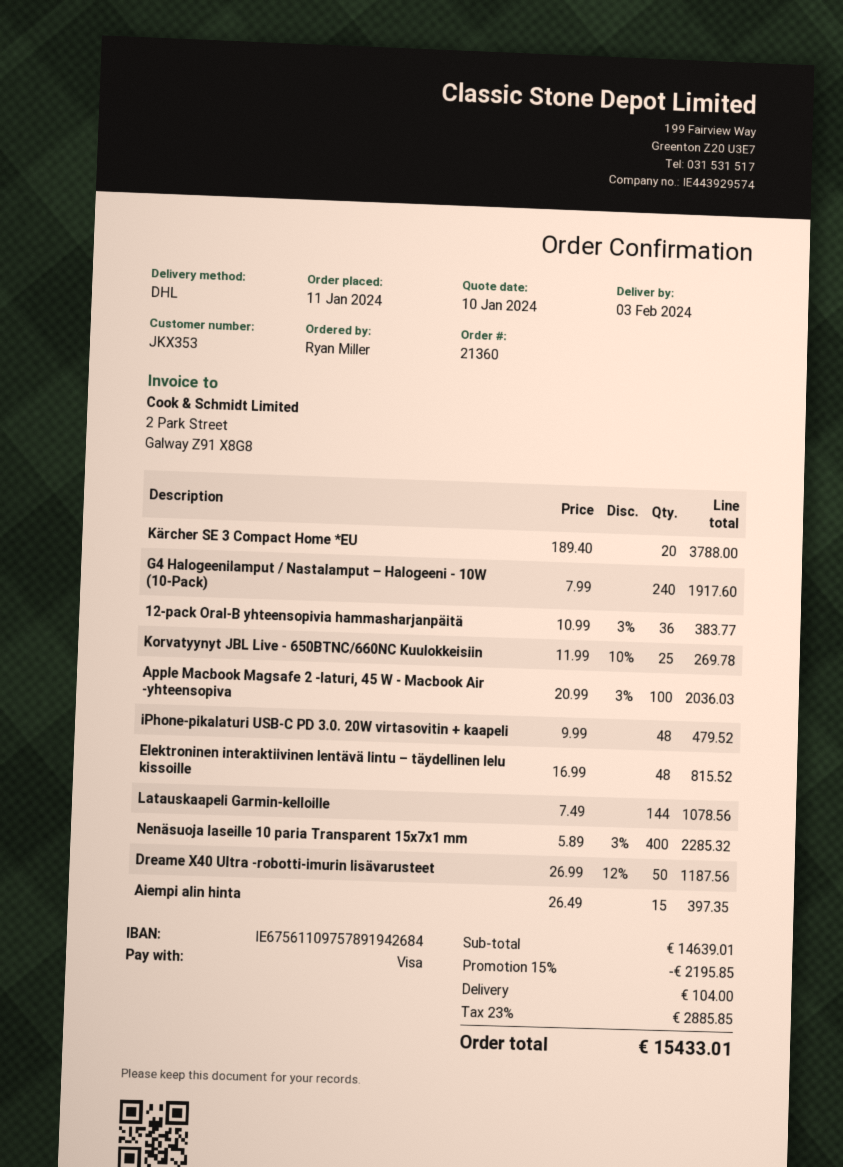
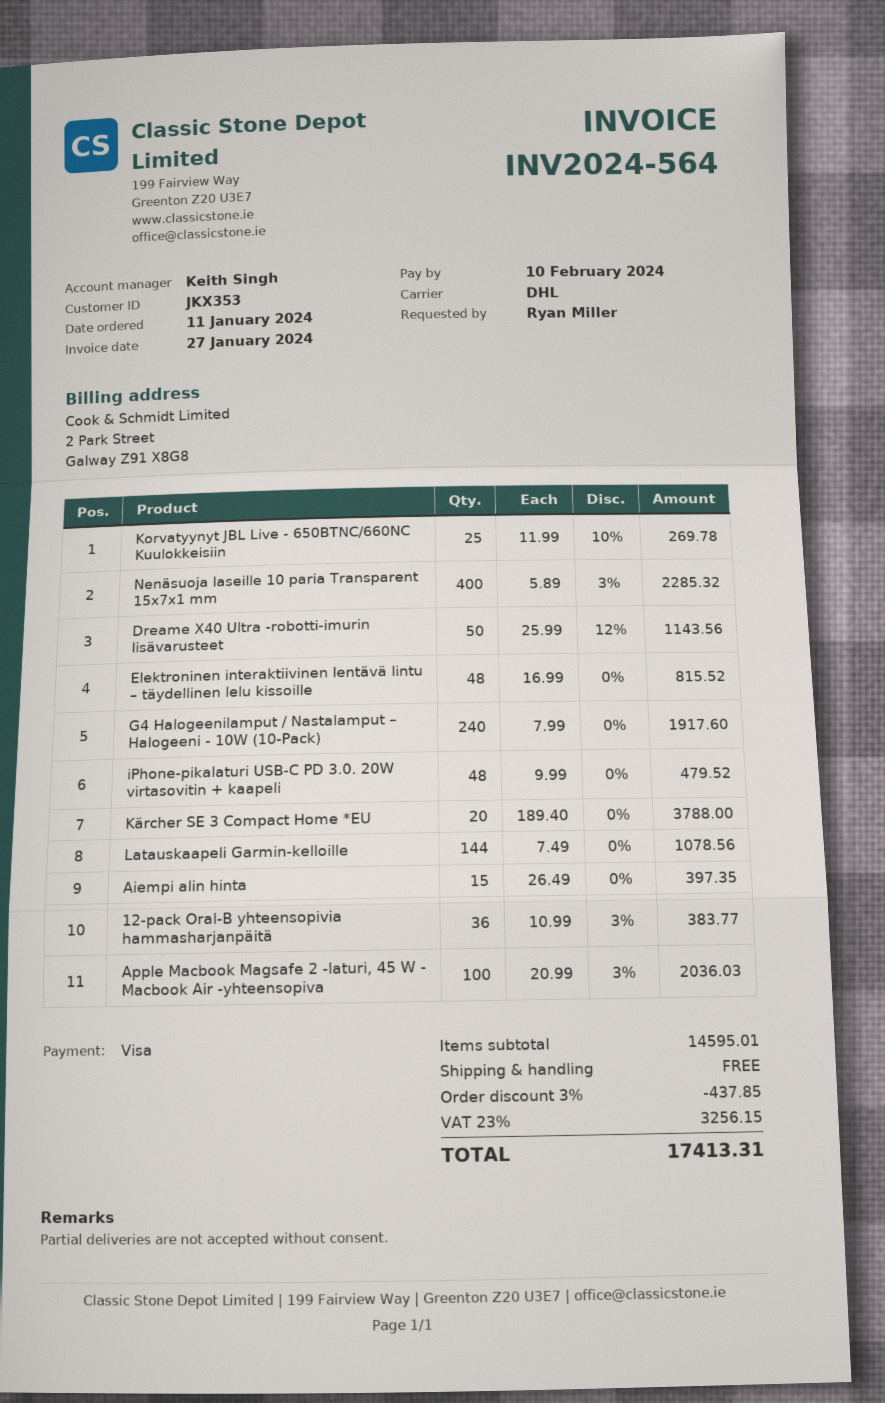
Dreame X40 Ultra -robotti-imurin lisävarusteet: 50 x 26.99 - 12% = 1187.56 -> 50 x 25.99 - 12% = 1143.56
subtotal: 14639.01 -> 14595.01
discount: 15% = 2195.85 -> 3% = 437.85
shipping: 104.00 -> 0.00
tax: 23% = 2885.85 -> 23% = 3256.15
total: 15433.01 -> 17413.31

